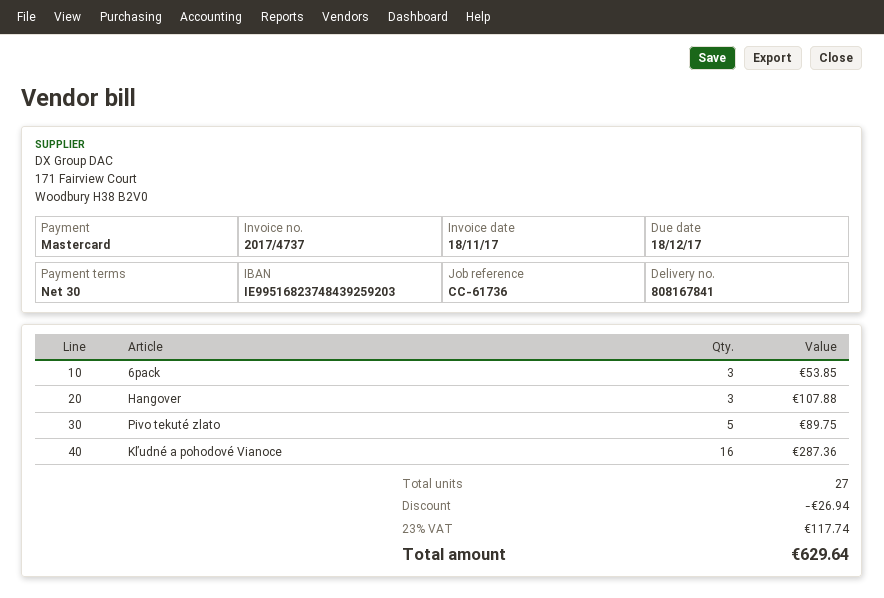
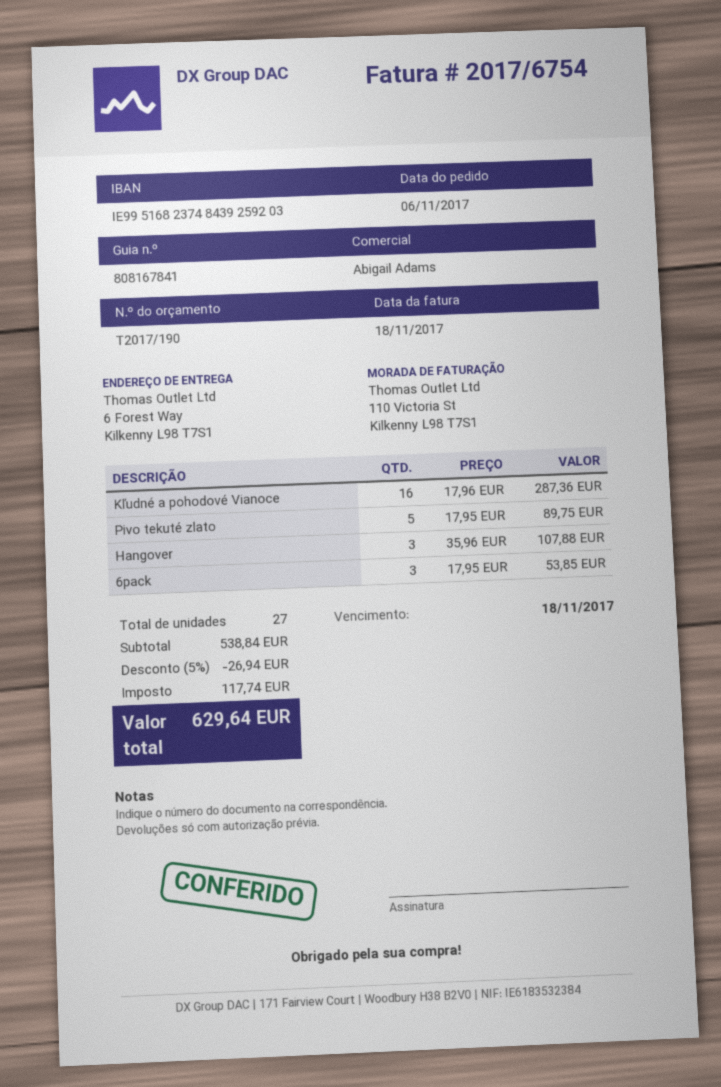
invoice number: 2017/4737 -> 2017/6754
due date: 2017-12-18 -> 2017-11-18

